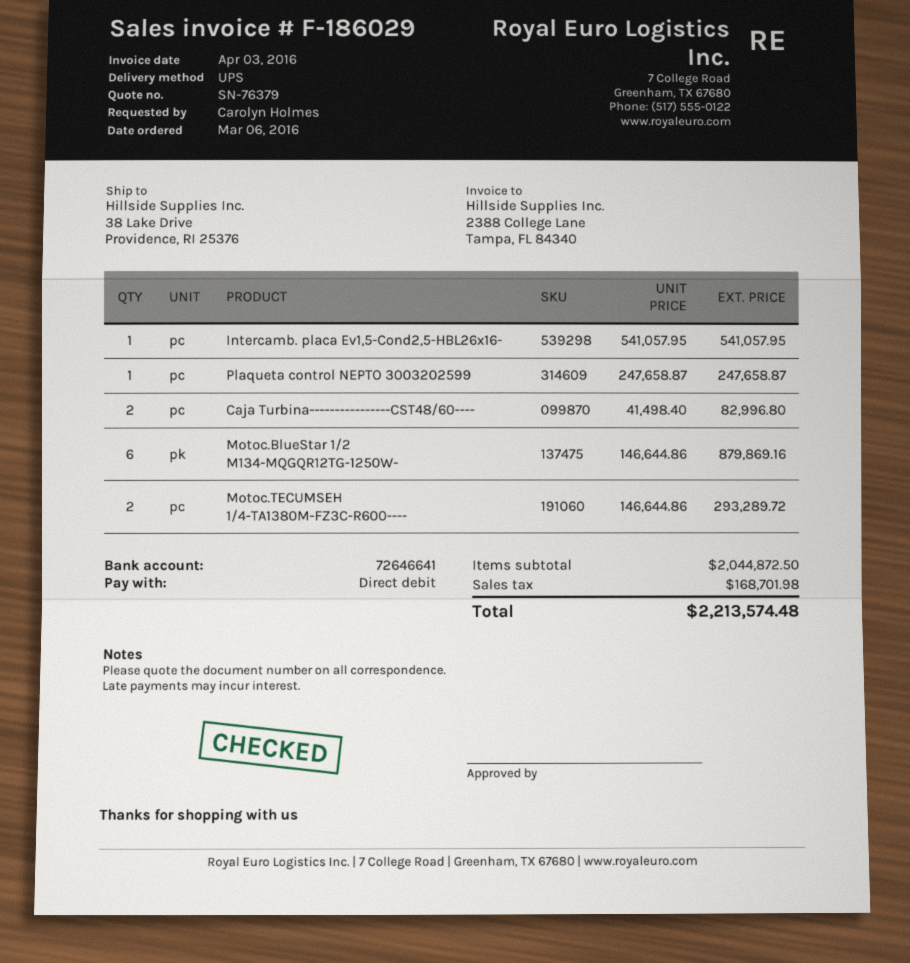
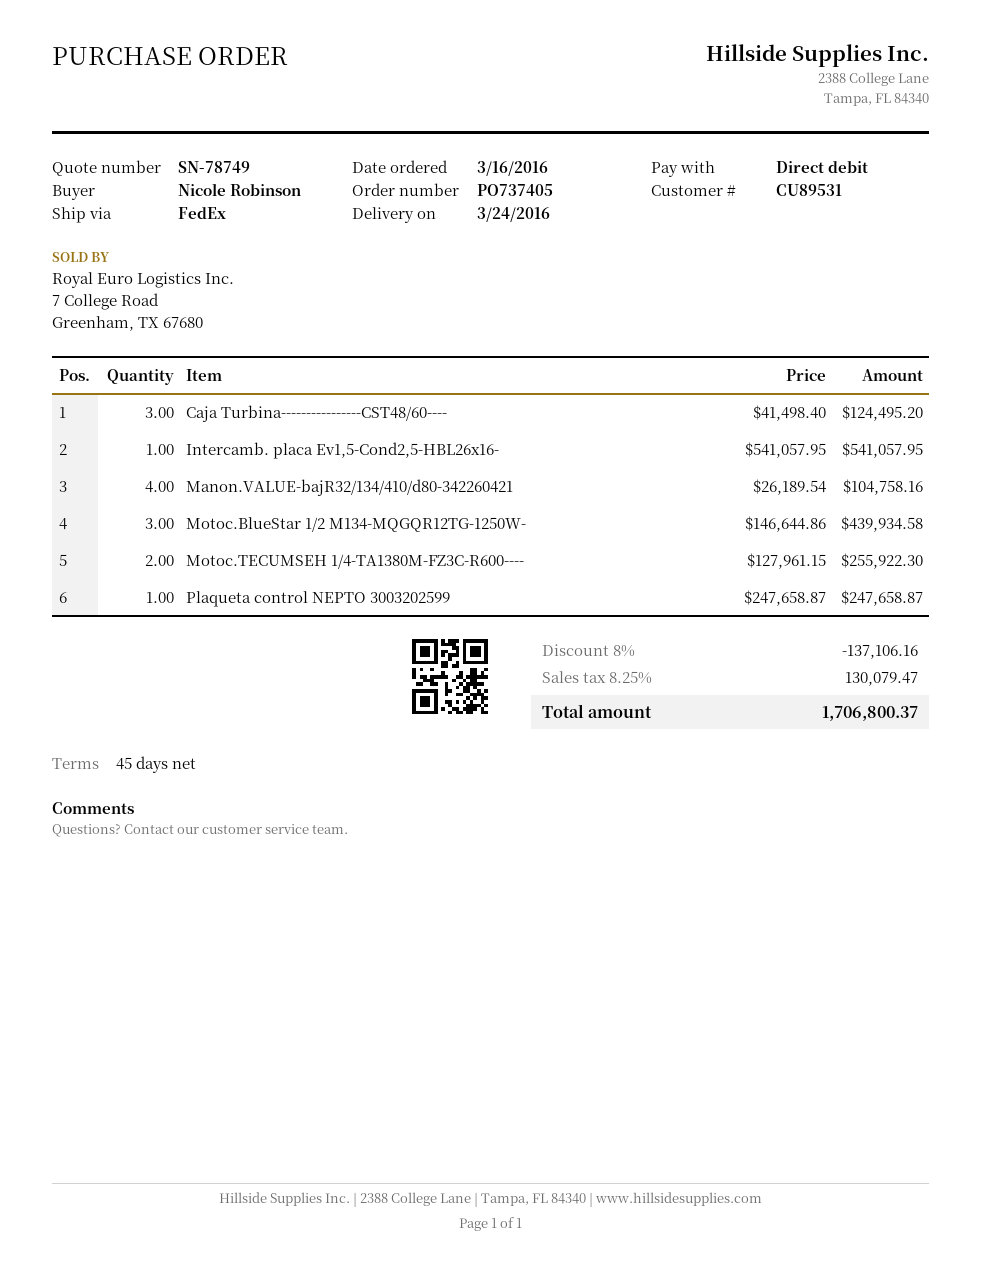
quote number: SN-76379 -> SN-78749
order date: 2016-03-06 -> 2016-03-16
ordered by: Carolyn Holmes -> Nicole Robinson
shipping method: UPS -> FedEx
Caja Turbina----------------CST48/60----: 2 x 41498.40 = 82996.80 -> 3 x 41498.40 = 124495.20
Motoc.BlueStar 1/2 M134-MQGQR12TG-1250W-: 6 x 146644.86 = 879869.16 -> 3 x 146644.86 = 439934.58
Motoc.TECUMSEH 1/4-TA1380M-FZ3C-R600----: 2 x 146644.86 = 293289.72 -> 2 x 127961.15 = 255922.30
Manon.VALUE-bajR32/134/410/d80-342260421: none -> 4 x 26189.54 = 104758.16
discount: none -> 8% = 137106.16
tax: 168701.98 -> 130079.47
total: 2213574.48 -> 1706800.37

